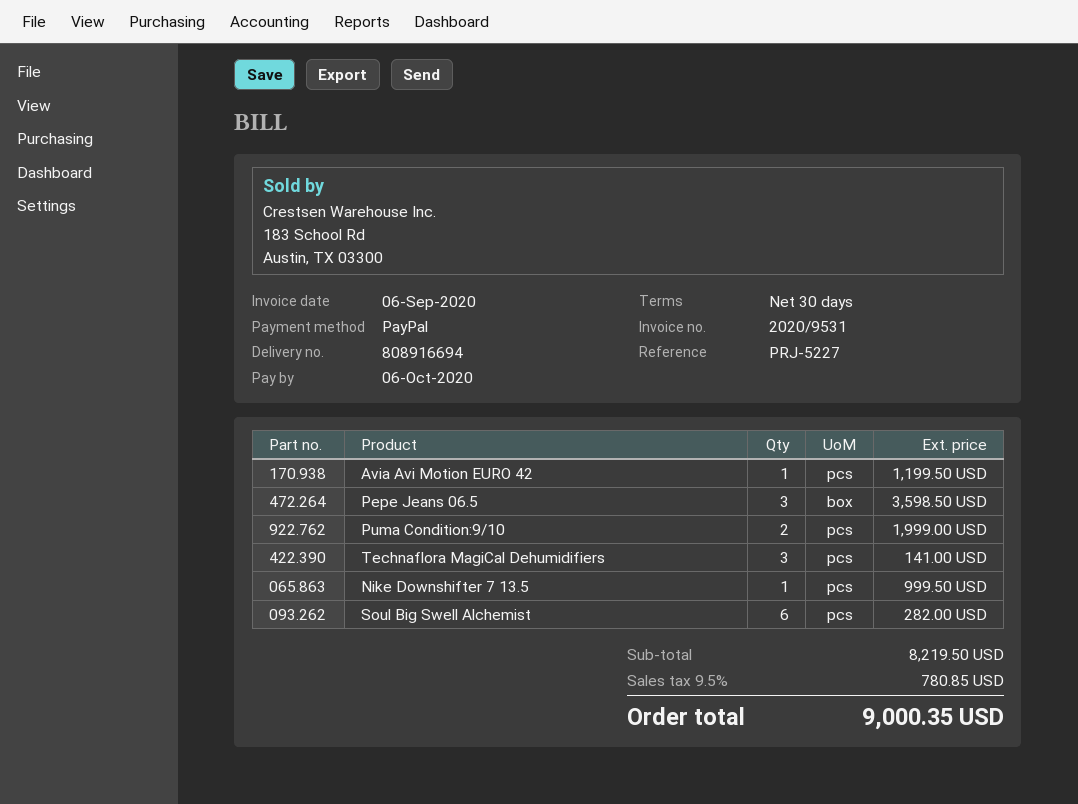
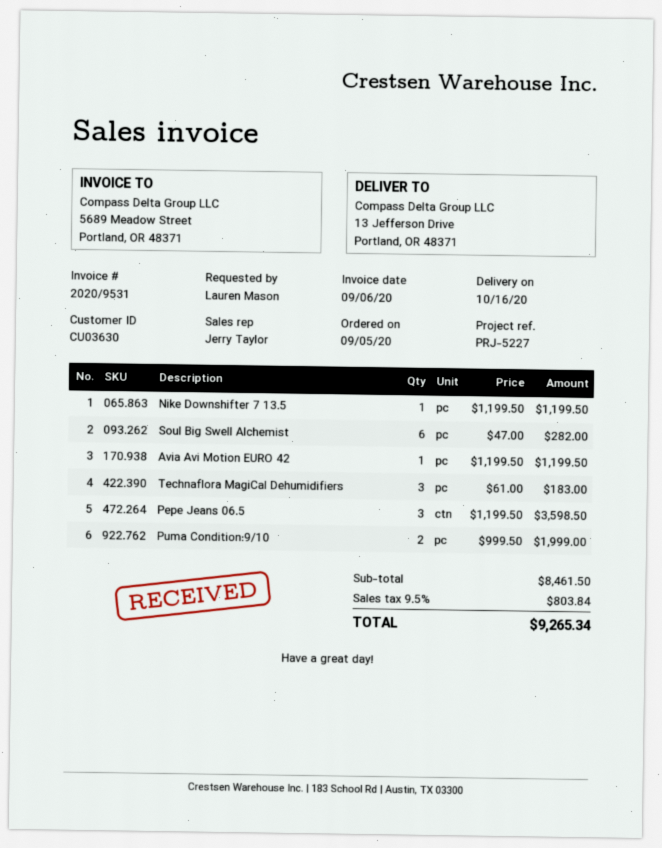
Technaflora MagiCal Dehumidifiers: 3 for 141.00 -> 3 for 183.00
Nike Downshifter 7 13.5: 1 for 999.50 -> 1 for 1199.50
subtotal: 8219.50 -> 8461.50
tax: 9.5% = 780.85 -> 9.5% = 803.84
total: 9000.35 -> 9265.34

